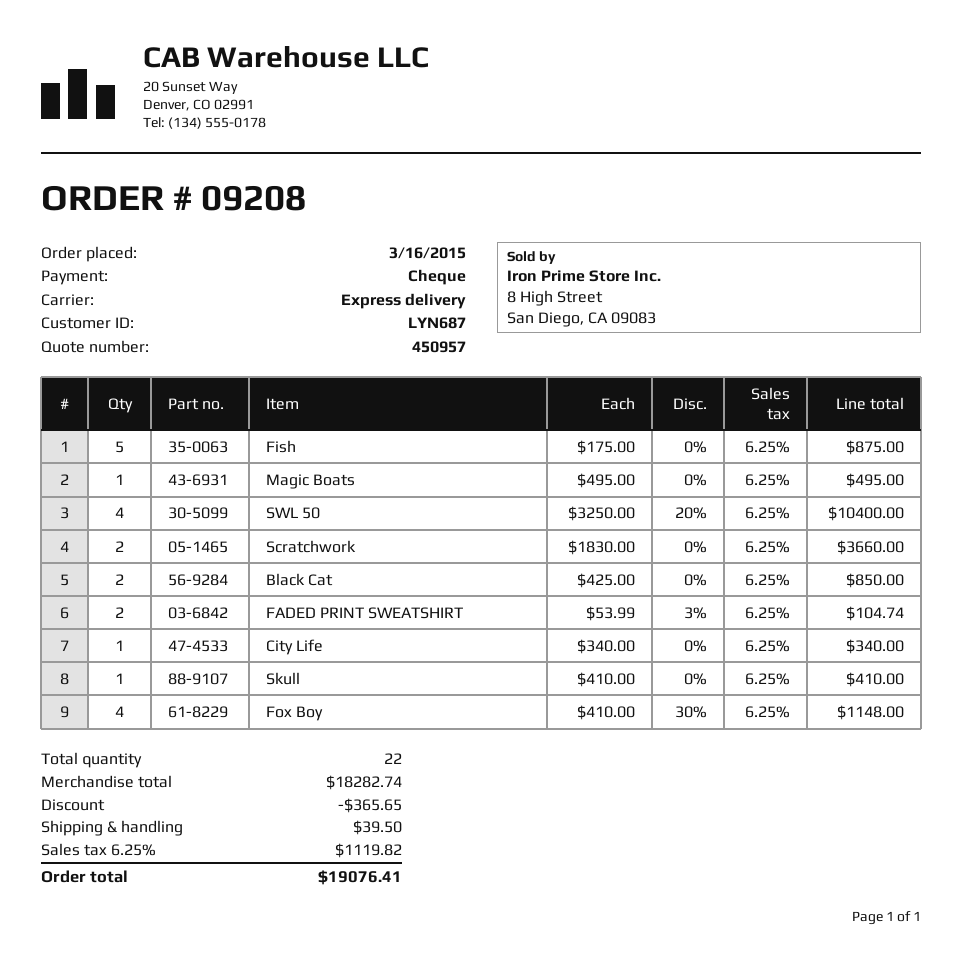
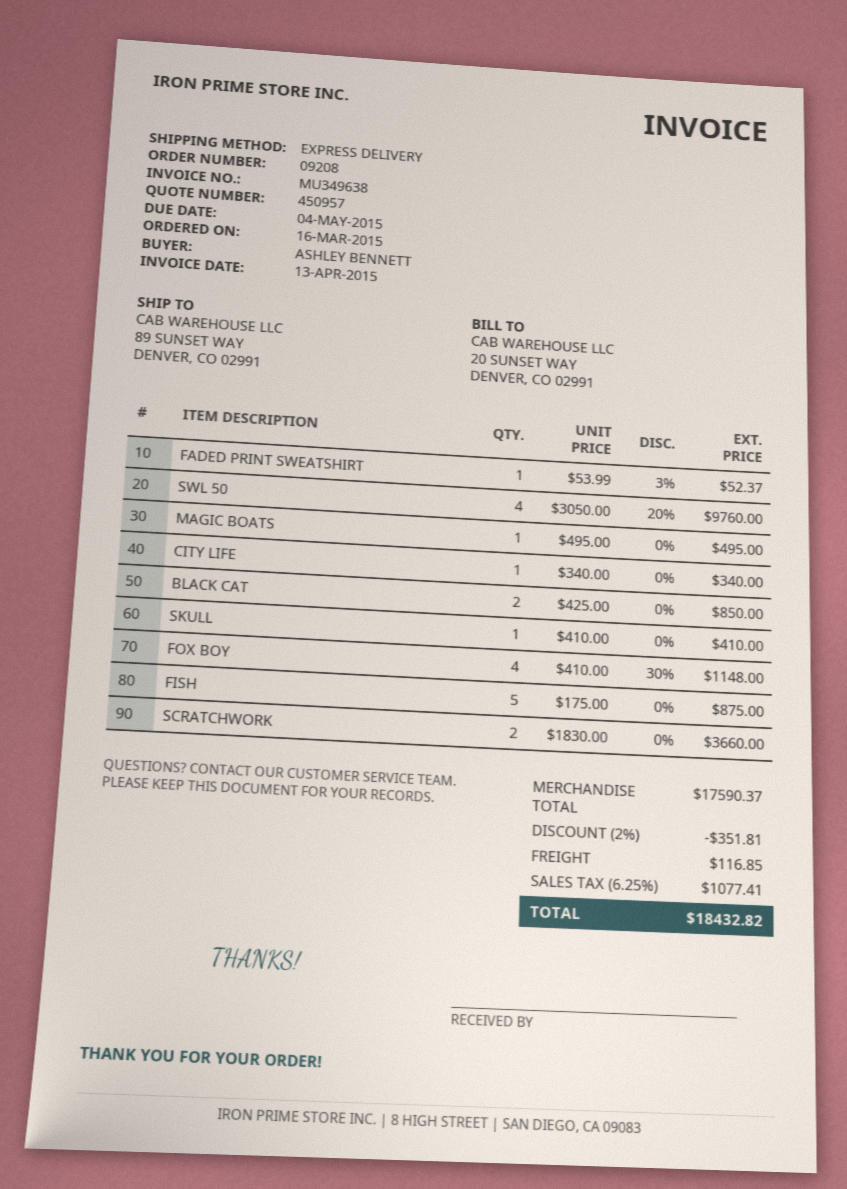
SWL 50: 4 x 3250.00 - 20% = 10400.00 -> 4 x 3050.00 - 20% = 9760.00
FADED PRINT SWEATSHIRT: 2 x 53.99 - 3% = 104.74 -> 1 x 53.99 - 3% = 52.37
subtotal: 18282.74 -> 17590.37
discount: 365.65 -> 351.81
shipping: 39.50 -> 116.85
tax: 6.25% = 1119.82 -> 6.25% = 1077.41
total: 19076.41 -> 18432.82

